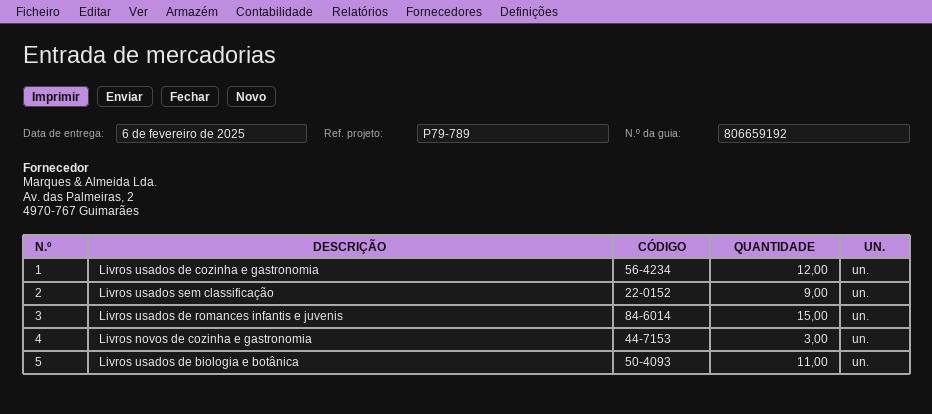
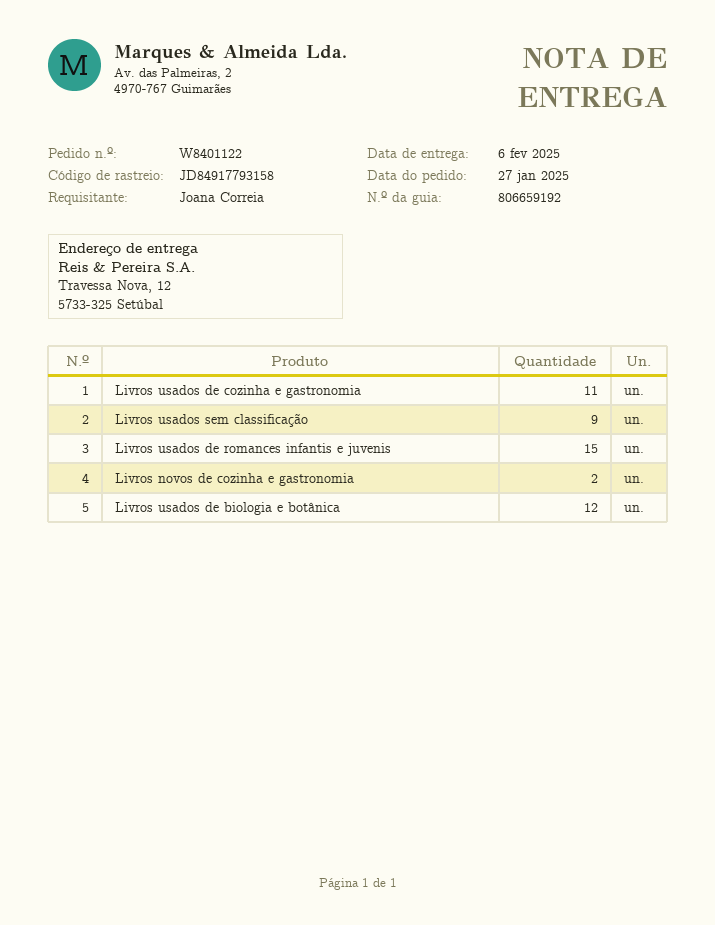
Livros usados de cozinha e gastronomia: 12 -> 11
Livros novos de cozinha e gastronomia: 3 -> 2
Livros usados de biologia e botânica: 11 -> 12

